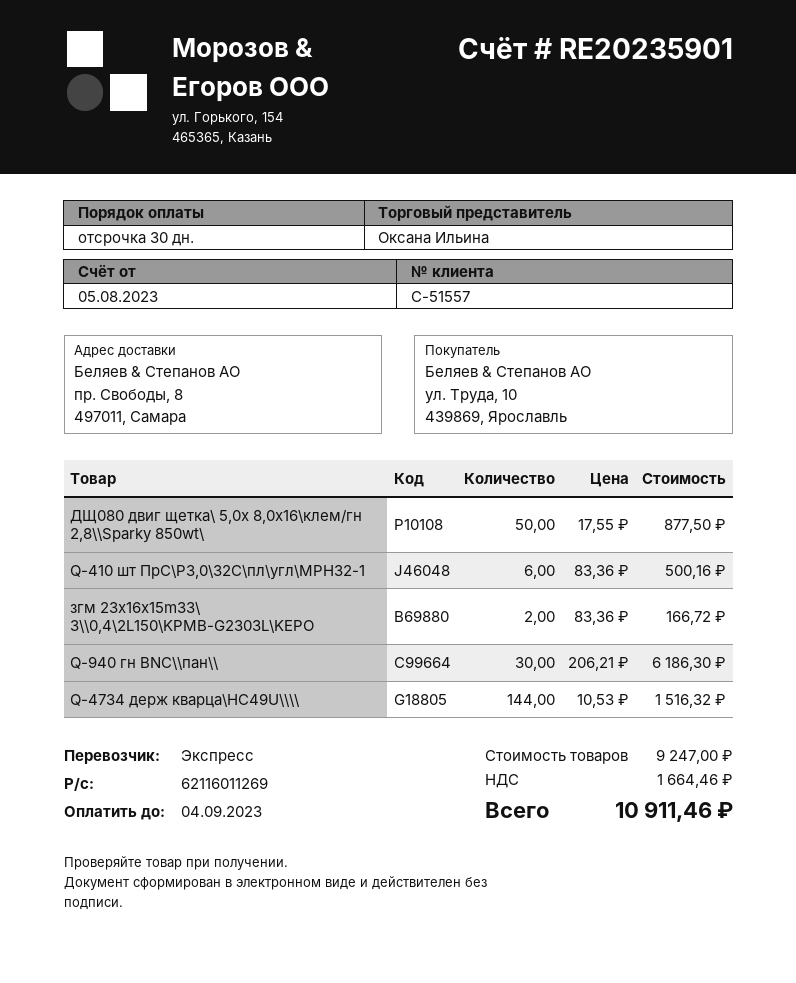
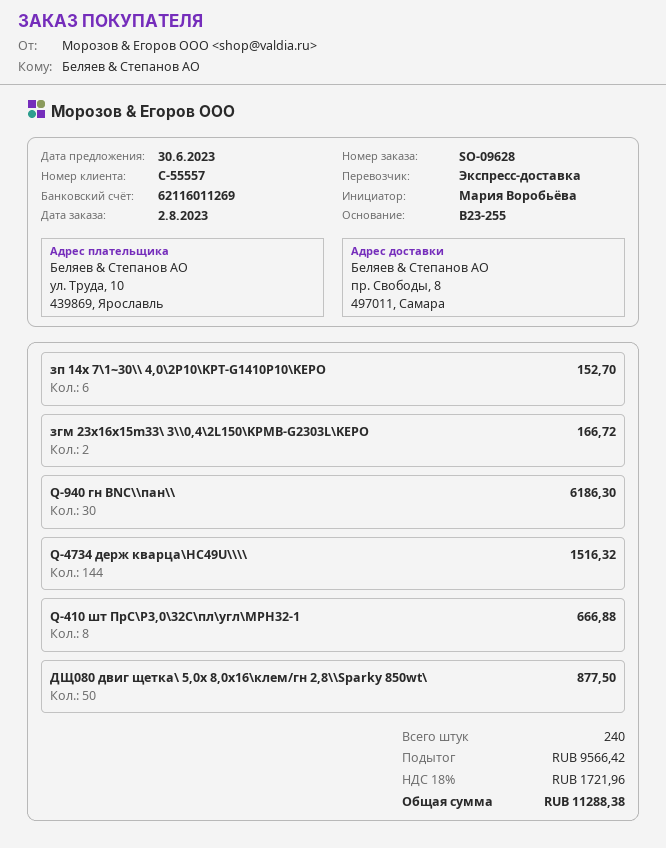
customer number: C-51557 -> C-55557
Q-410 шт ПрС\P3,0\32C\пл\угл\МРН32-1: 6 for 500.16 -> 8 for 666.88
зп 14x 7\1~30\\ 4,0\2P10\KPT-G1410P10\KEPO: none -> 6 for 152.70
subtotal: 9247.00 -> 9566.42
tax: 1664.46 -> 1721.96
total: 10911.46 -> 11288.38

